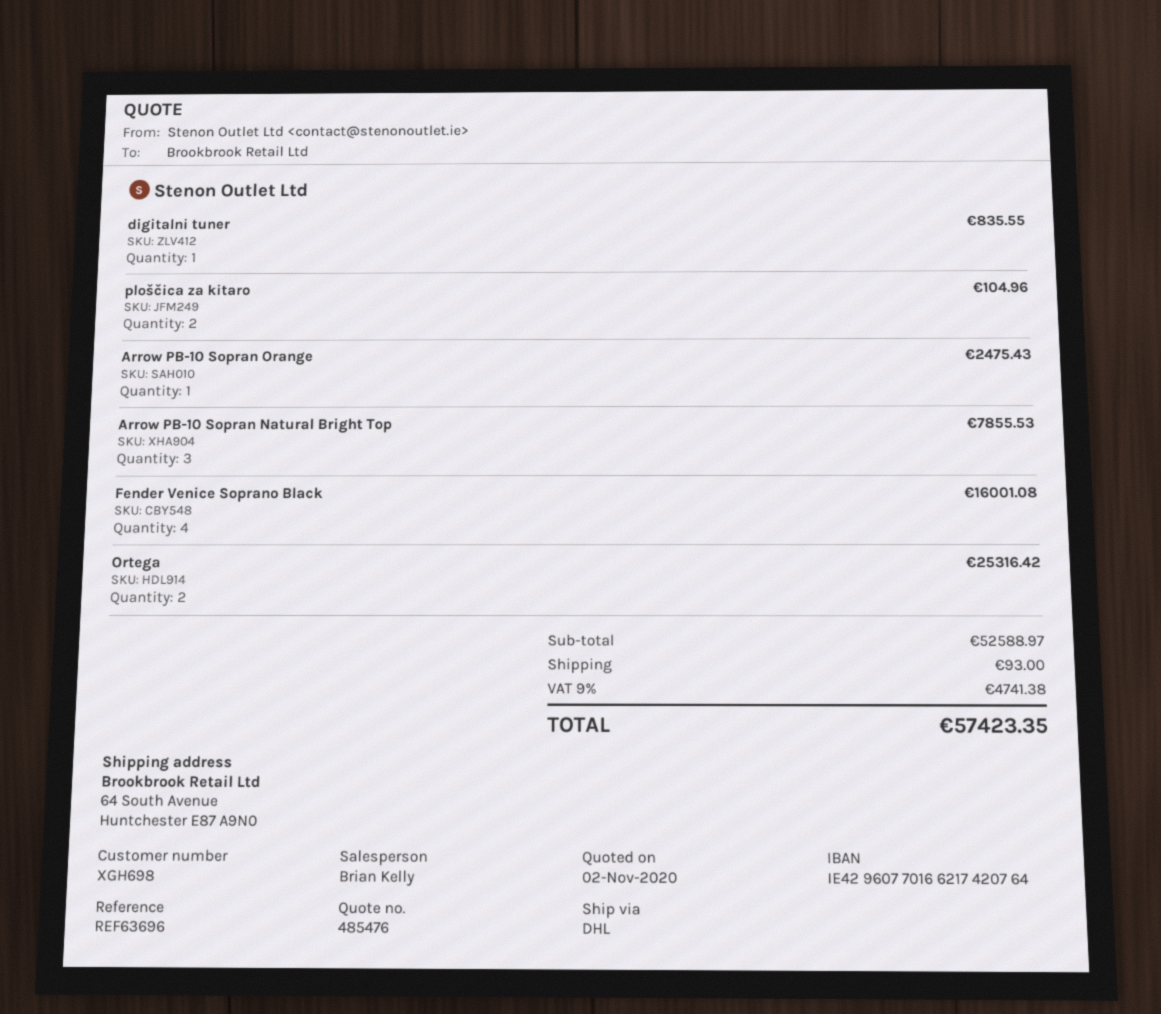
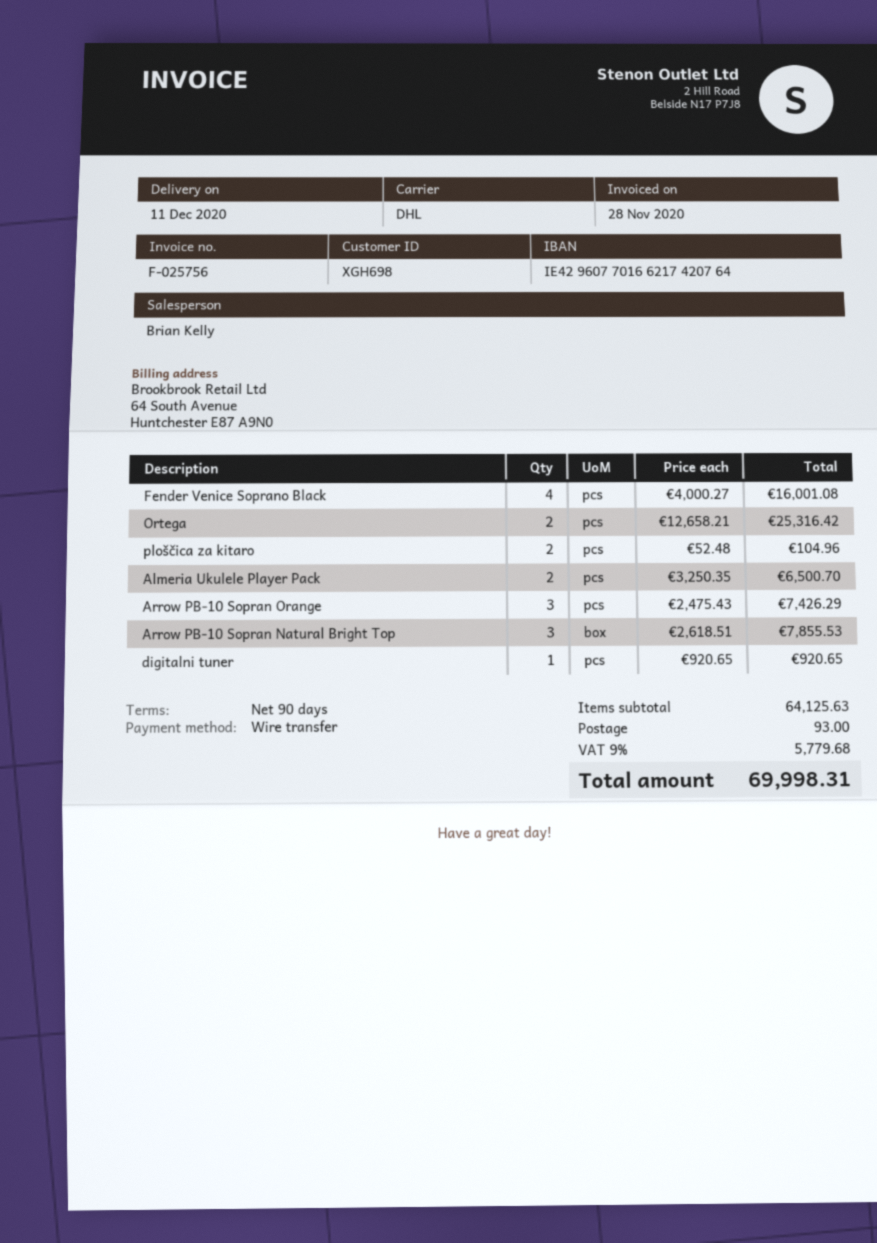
digitalni tuner: 1 for 835.55 -> 1 for 920.65
Arrow PB-10 Sopran Orange: 1 for 2475.43 -> 3 for 7426.29
Almeria Ukulele Player Pack: none -> 2 for 6500.70
subtotal: 52588.97 -> 64125.63
tax: 9% = 4741.38 -> 9% = 5779.68
total: 57423.35 -> 69998.31

